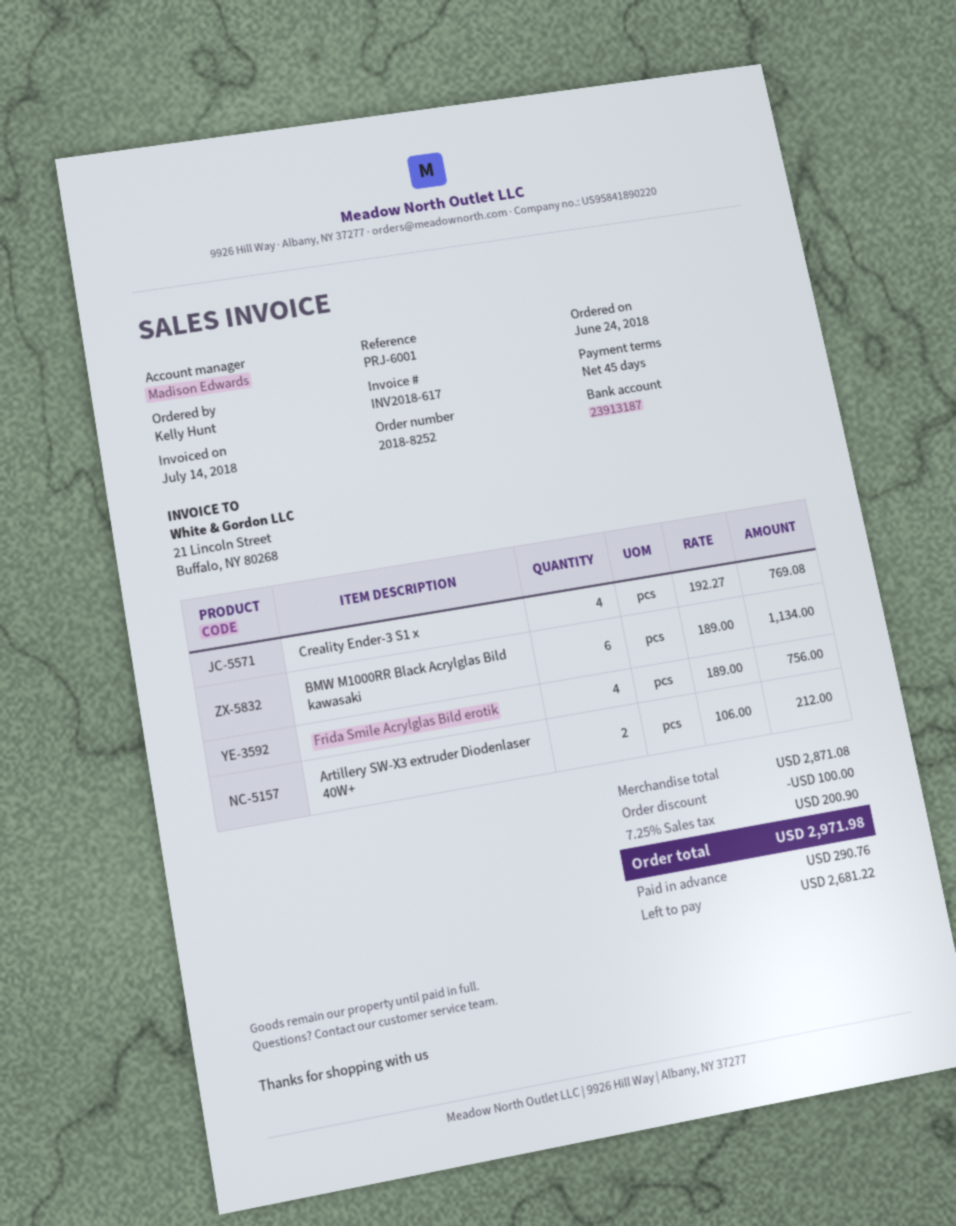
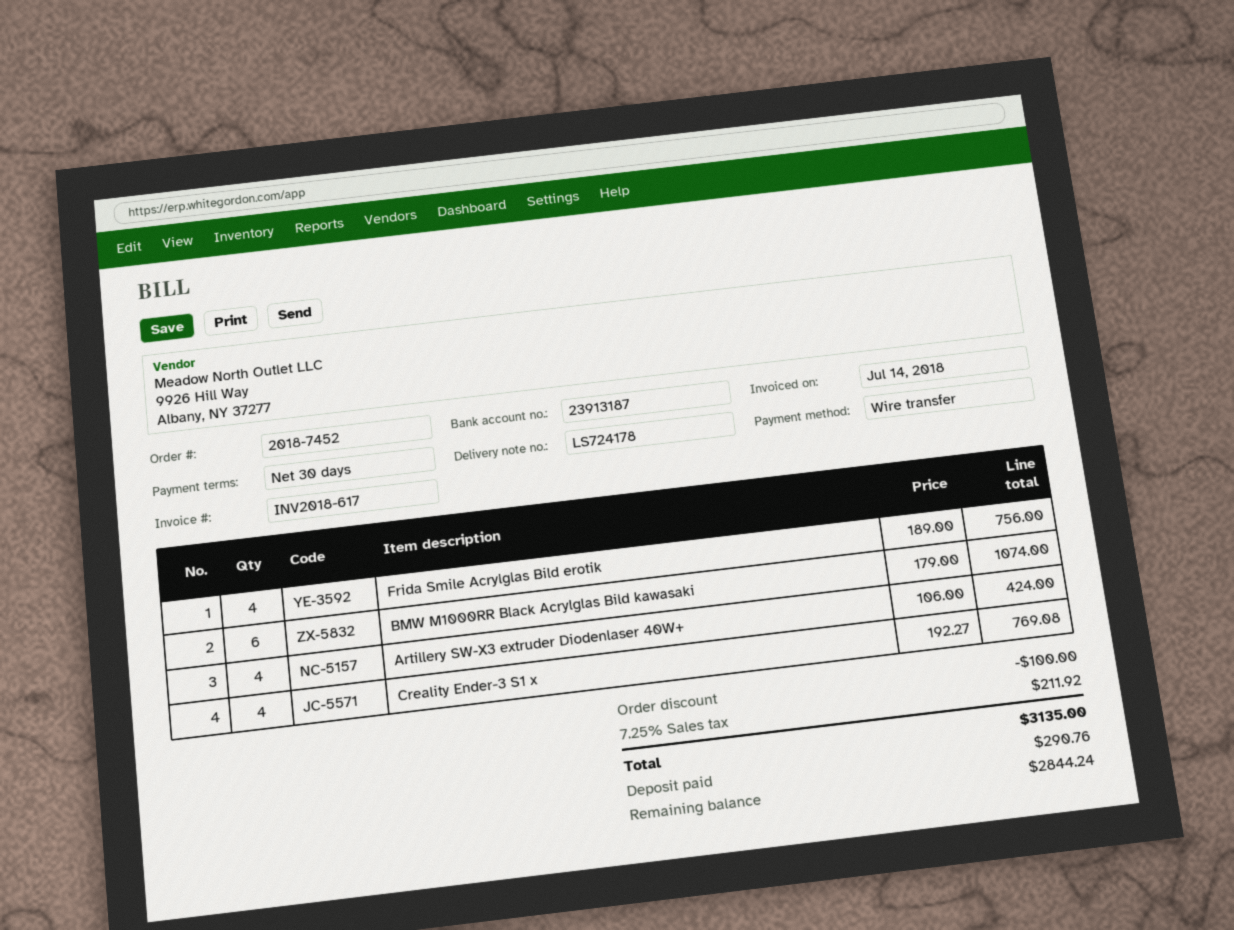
order number: 2018-8252 -> 2018-7452
payment terms: 45 days -> 30 days
BMW M1000RR Black Acrylglas Bild kawasaki: 6 x 189.00 = 1134.00 -> 6 x 179.00 = 1074.00
Artillery SW-X3 extruder Diodenlaser 40W+: 2 x 106.00 = 212.00 -> 4 x 106.00 = 424.00
tax: 7.25% = 200.90 -> 7.25% = 211.92
total: 2971.98 -> 3135.00
balance: 2681.22 -> 2844.24

